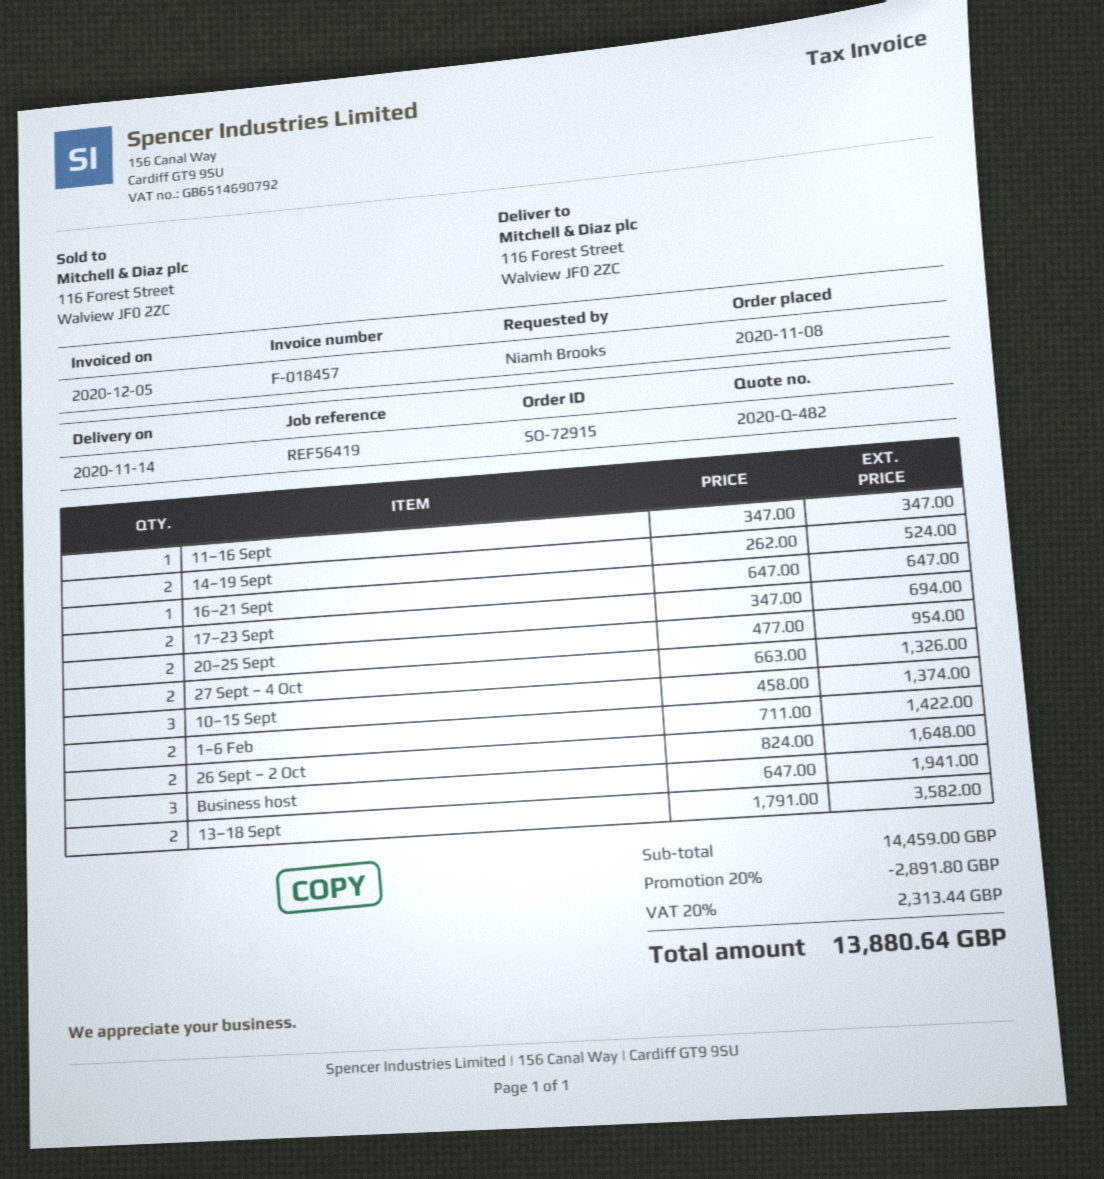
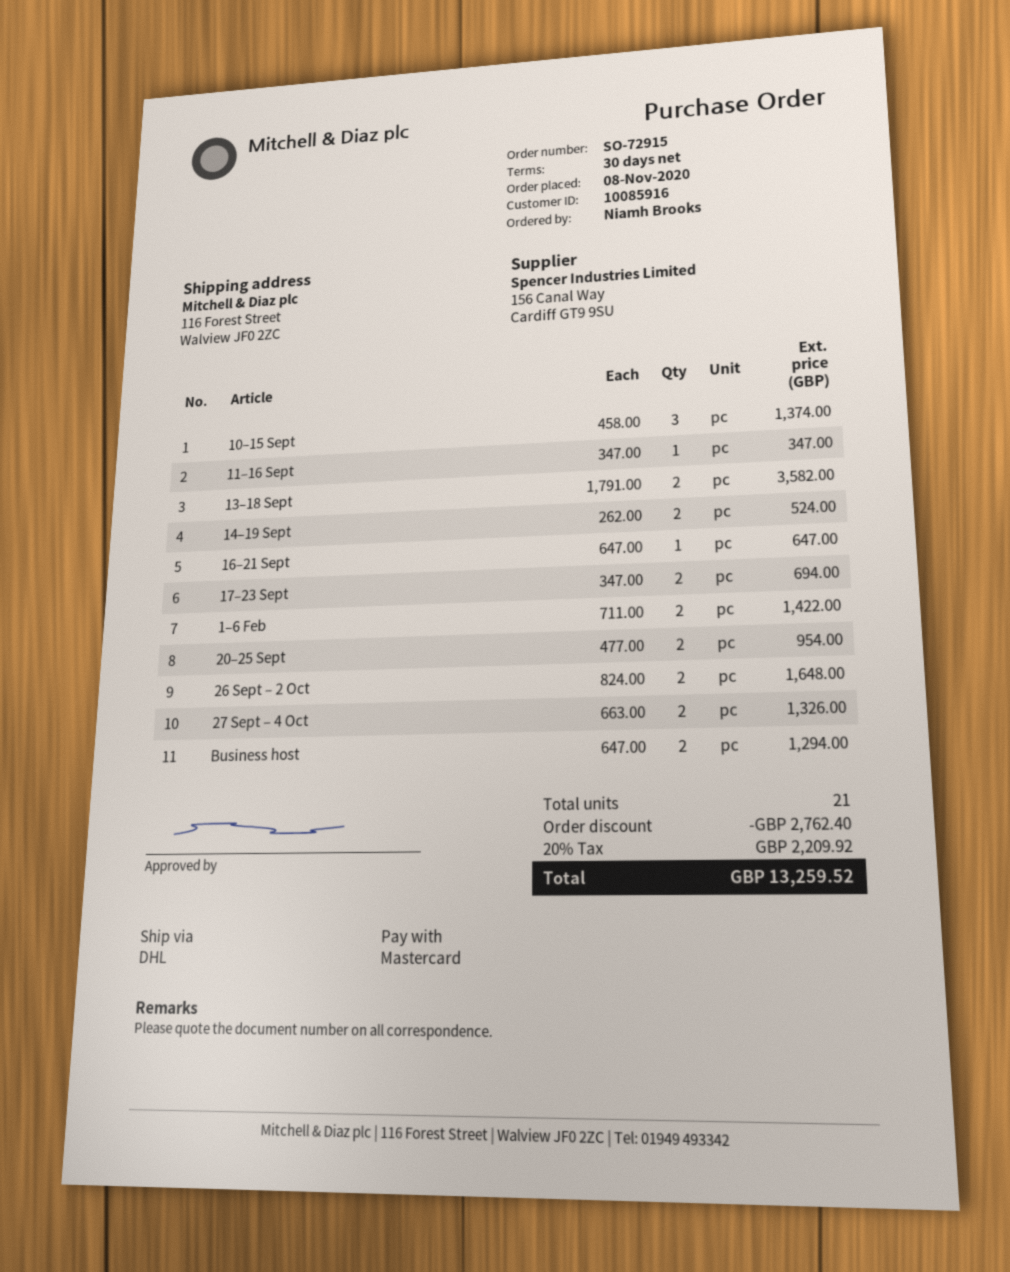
Business host: 3 x 647.00 = 1941.00 -> 2 x 647.00 = 1294.00
discount: 2891.80 -> 2762.40
tax: 20% = 2313.44 -> 20% = 2209.92
total: 13880.64 -> 13259.52

